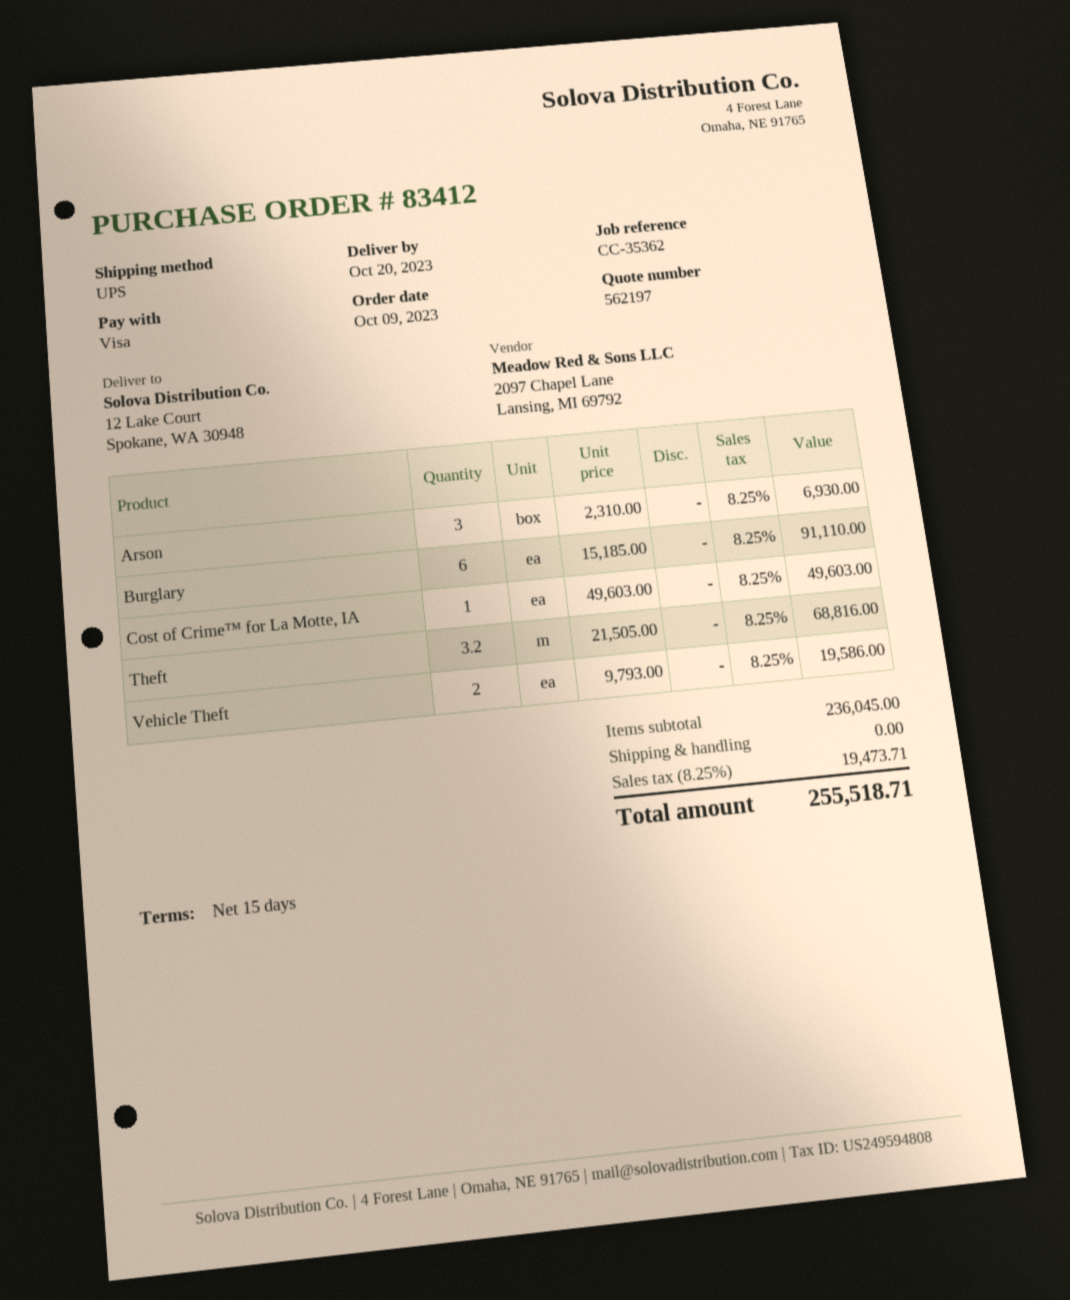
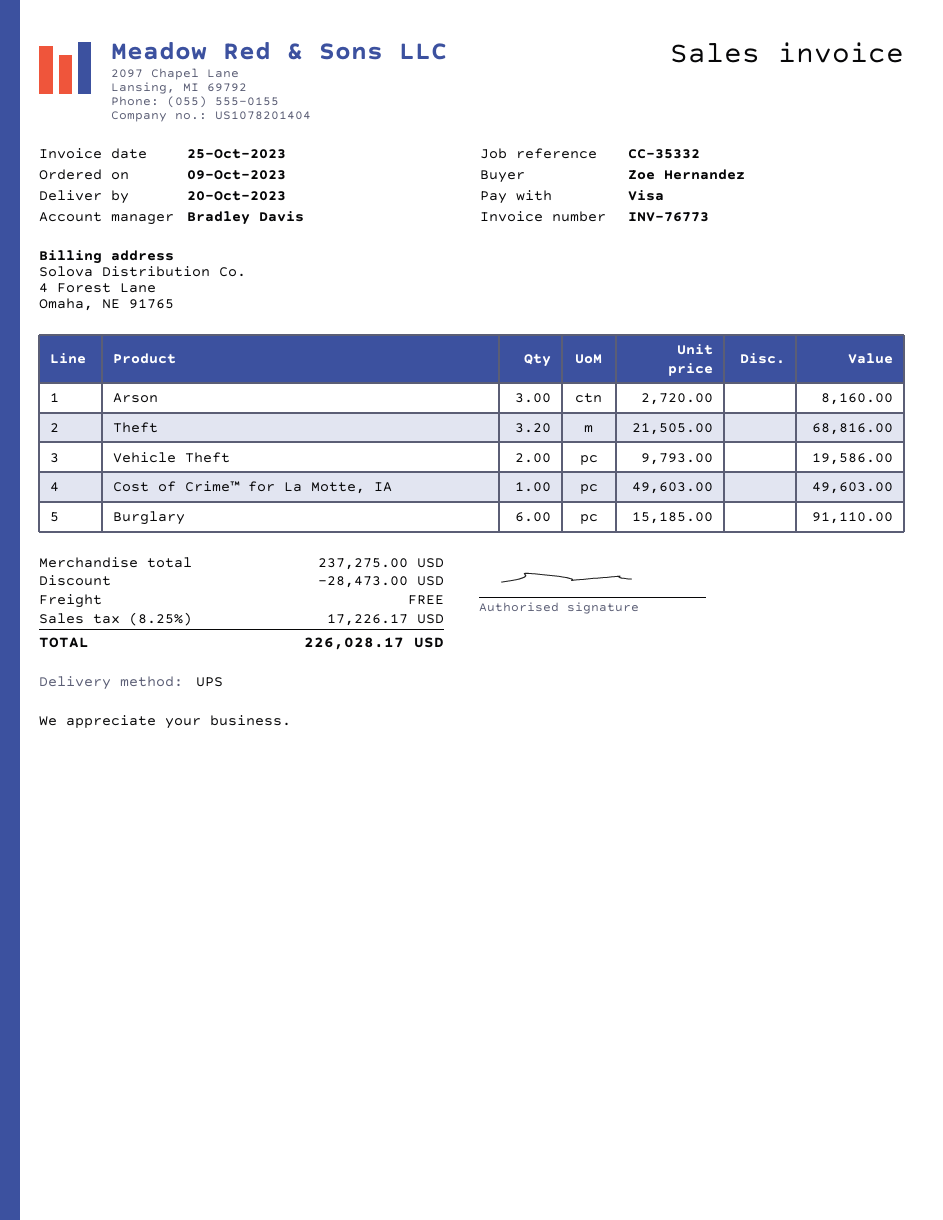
reference: CC-35362 -> CC-35332
Arson: 3 x 2310.00 = 6930.00 -> 3 x 2720.00 = 8160.00
subtotal: 236045.00 -> 237275.00
discount: none -> 28473.00
tax: 8.25% = 19473.71 -> 8.25% = 17226.17
total: 255518.71 -> 226028.17

